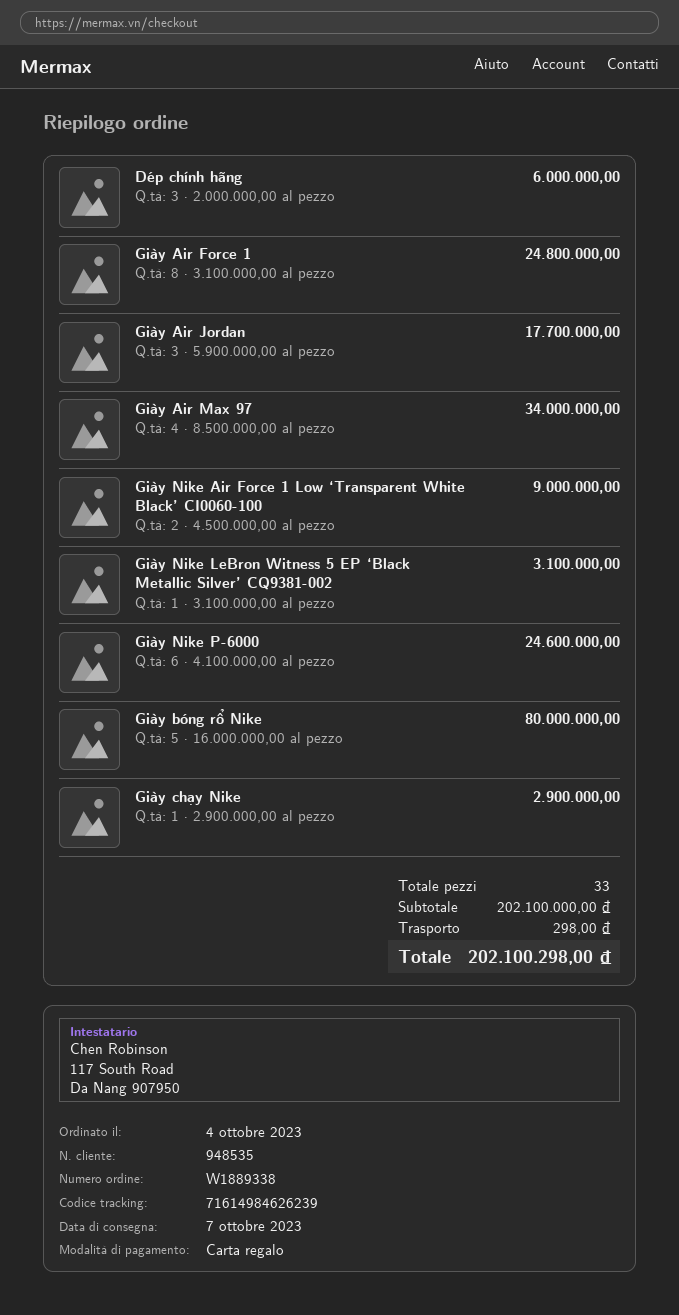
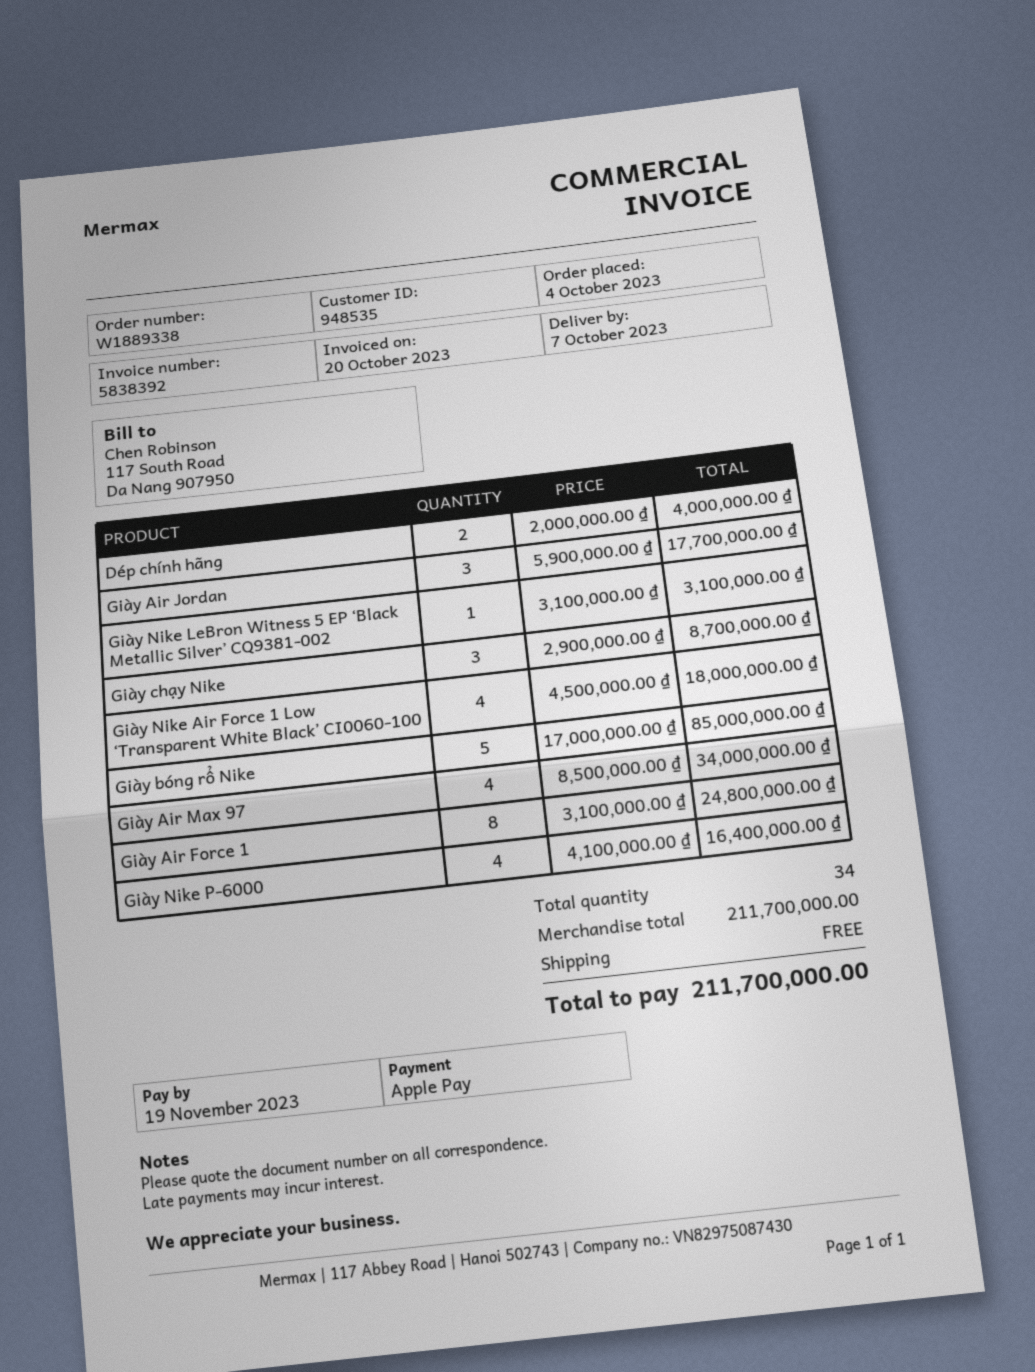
payment method: gift card -> Apple Pay
Dép chính hãng: 3 x 2000000.00 = 6000000.00 -> 2 x 2000000.00 = 4000000.00
Giày Nike Air Force 1 Low ‘Transparent White Black’ CI0060-100: 2 x 4500000.00 = 9000000.00 -> 4 x 4500000.00 = 18000000.00
Giày Nike P-6000: 6 x 4100000.00 = 24600000.00 -> 4 x 4100000.00 = 16400000.00
Giày bóng rổ Nike: 5 x 16000000.00 = 80000000.00 -> 5 x 17000000.00 = 85000000.00
Giày chạy Nike: 1 x 2900000.00 = 2900000.00 -> 3 x 2900000.00 = 8700000.00
total quantity: 33 -> 34
subtotal: 202100000.00 -> 211700000.00
shipping: 298.00 -> 0.00
total: 202100298.00 -> 211700000.00

